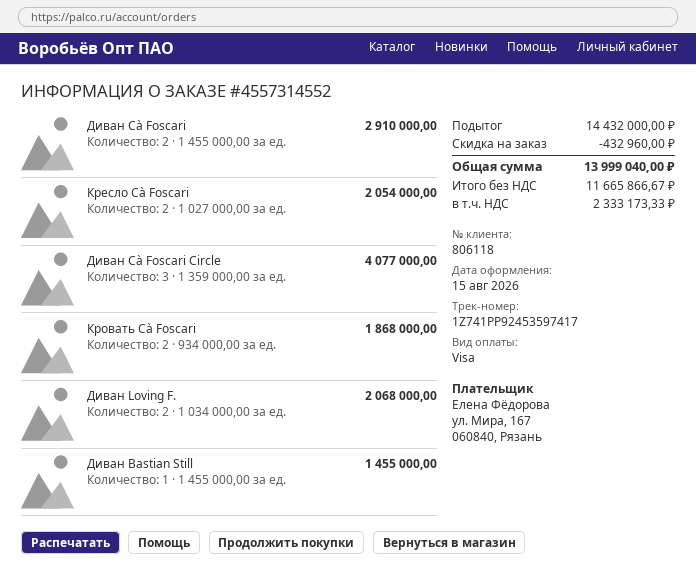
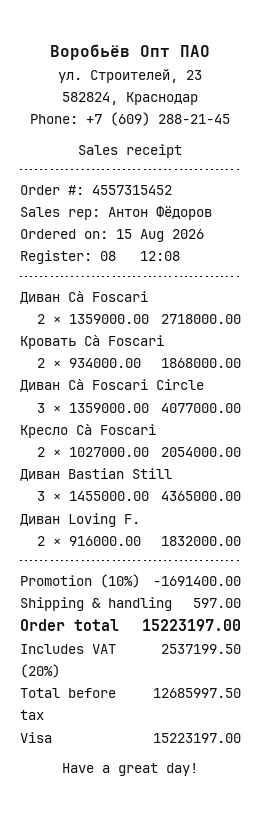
order number: 4557314552 -> 4557315452
Диван Cà Foscari: 2 x 1455000.00 = 2910000.00 -> 2 x 1359000.00 = 2718000.00
Диван Loving F.: 2 x 1034000.00 = 2068000.00 -> 2 x 916000.00 = 1832000.00
Диван Bastian Still: 1 x 1455000.00 = 1455000.00 -> 3 x 1455000.00 = 4365000.00
discount: 432960.00 -> 1691400.00
shipping: none -> 597.00
net: 11665866.67 -> 12685997.50
tax: 2333173.33 -> 2537199.50
total: 13999040.00 -> 15223197.00

